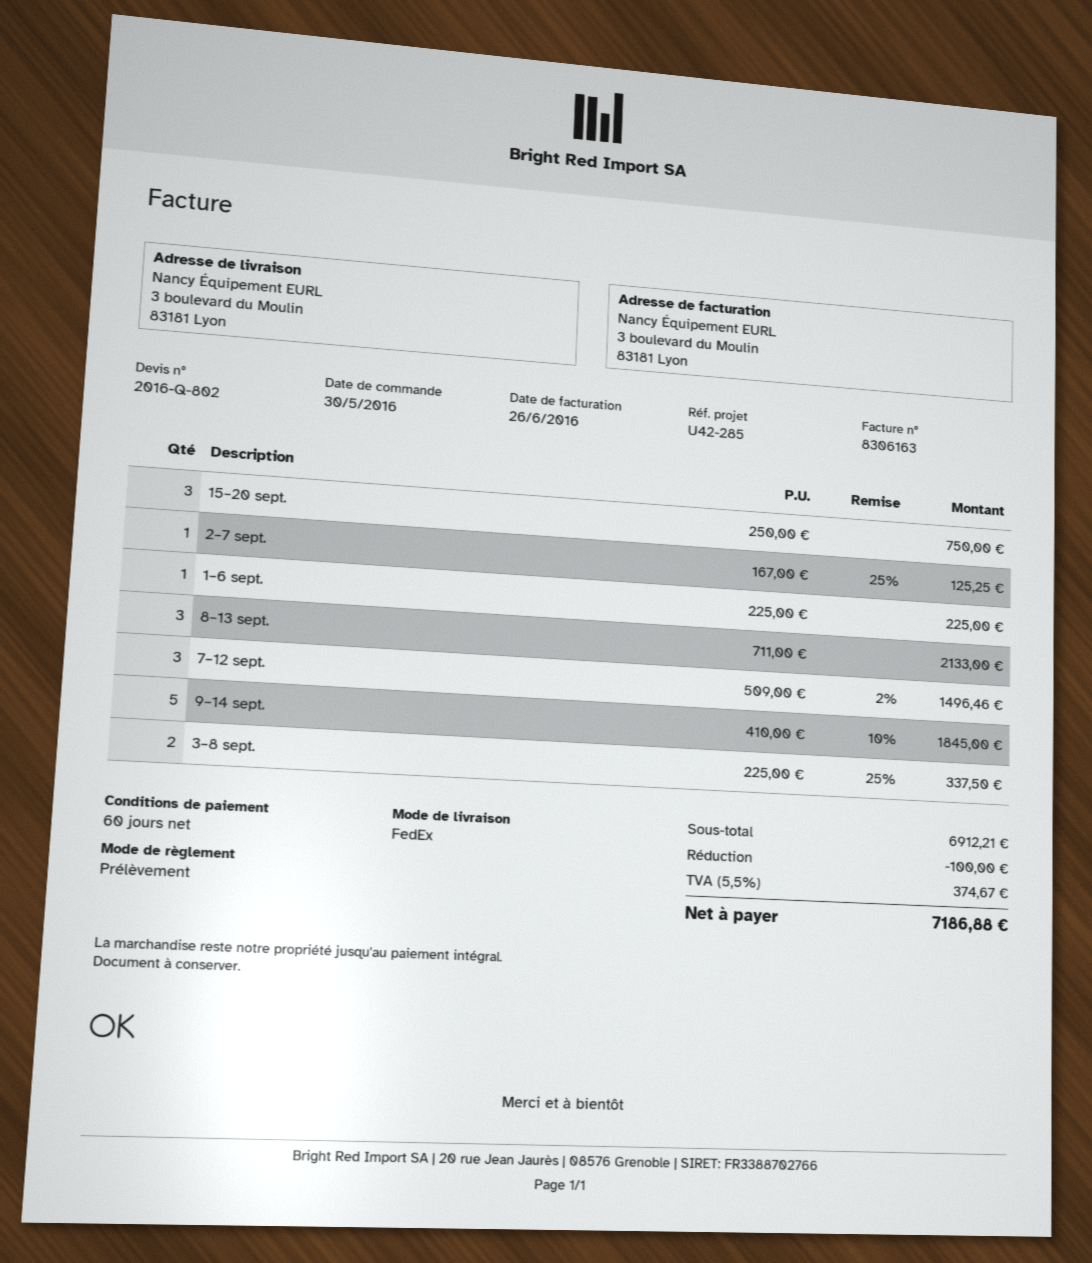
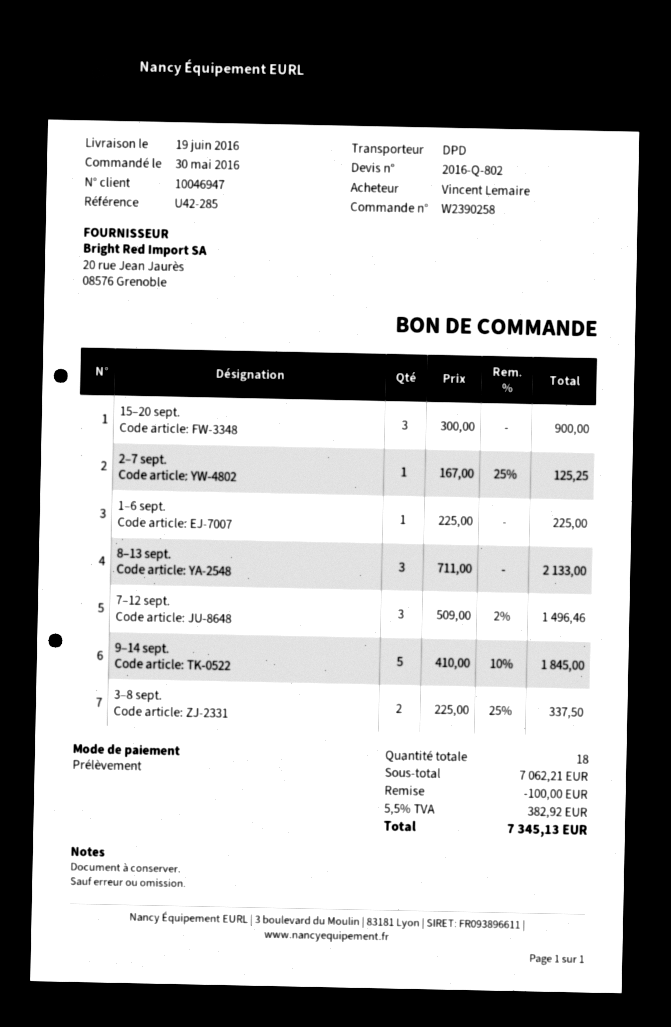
shipping method: FedEx -> DPD
15–20 sept.: 3 x 250.00 = 750.00 -> 3 x 300.00 = 900.00
subtotal: 6912.21 -> 7062.21
tax: 5.5% = 374.67 -> 5.5% = 382.92
total: 7186.88 -> 7345.13

